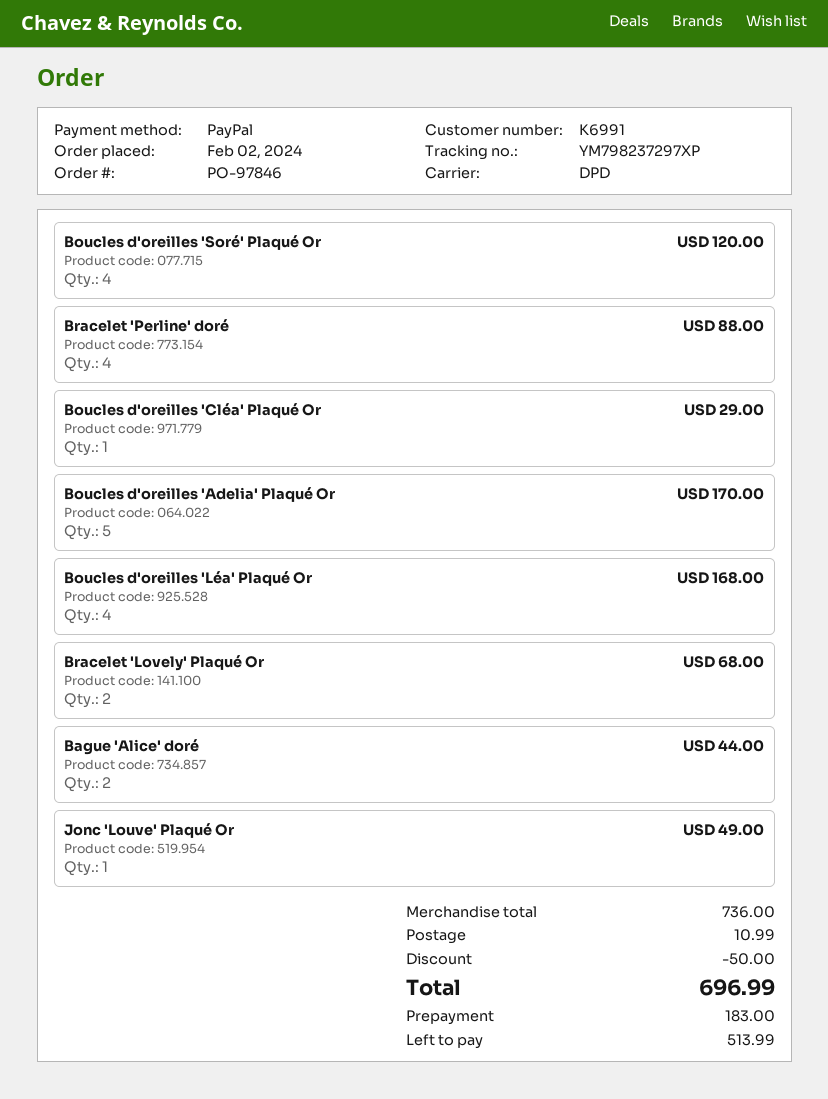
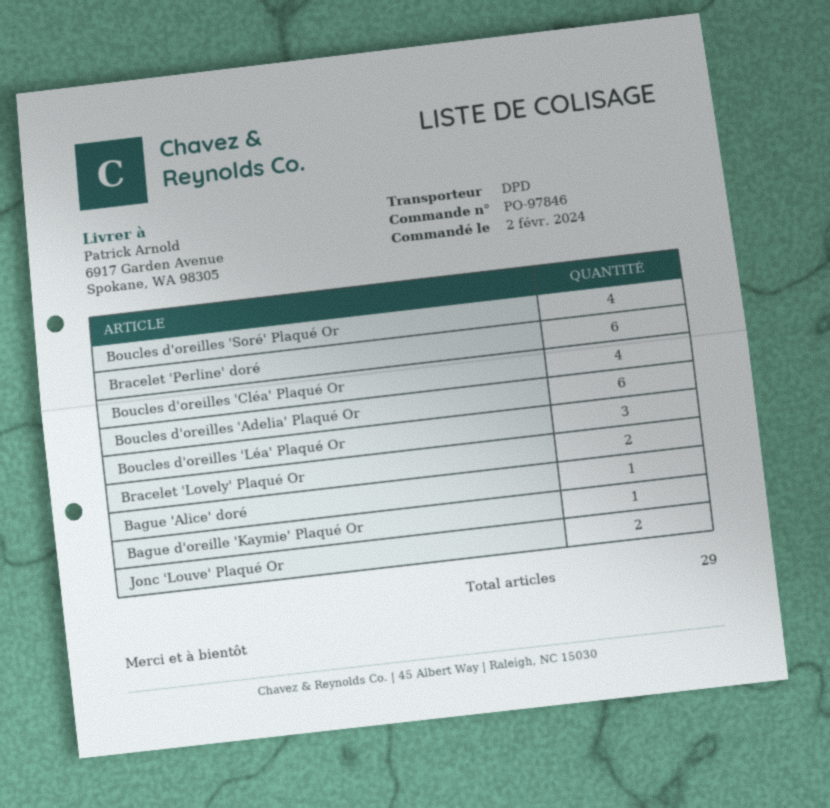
Bracelet 'Perline' doré: 4 -> 6
Boucles d'oreilles 'Cléa' Plaqué Or: 1 -> 4
Boucles d'oreilles 'Adelia' Plaqué Or: 5 -> 6
Boucles d'oreilles 'Léa' Plaqué Or: 4 -> 3
Bague 'Alice' doré: 2 -> 1
Jonc 'Louve' Plaqué Or: 1 -> 2
Bague d'oreille 'Kaymie' Plaqué Or: none -> 1

